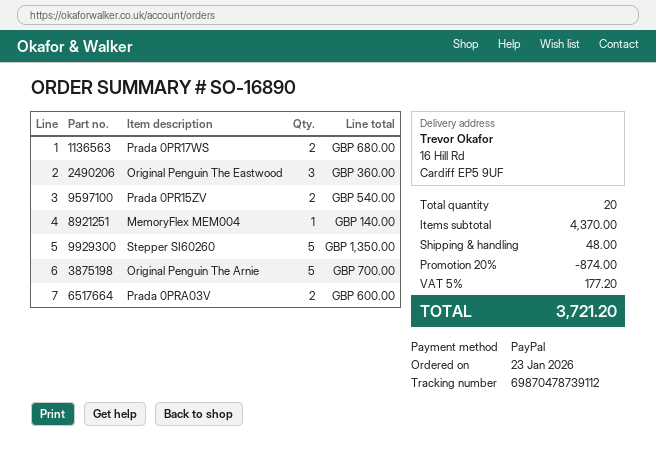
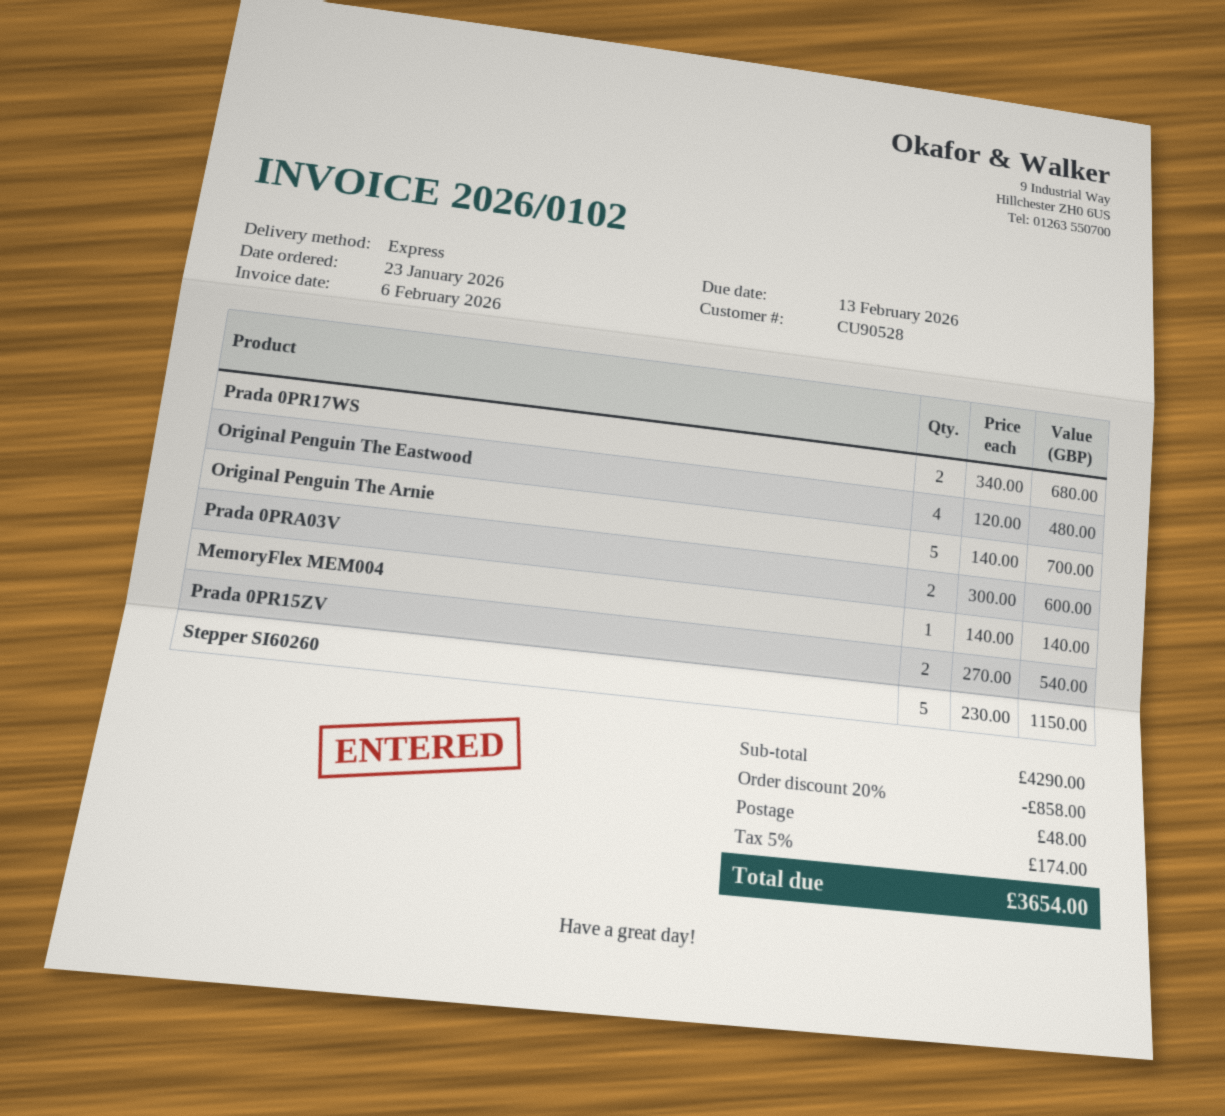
Original Penguin The Eastwood: 3 for 360.00 -> 4 for 480.00
Stepper SI60260: 5 for 1350.00 -> 5 for 1150.00
subtotal: 4370.00 -> 4290.00
discount: 20% = 874.00 -> 20% = 858.00
tax: 5% = 177.20 -> 5% = 174.00
total: 3721.20 -> 3654.00

